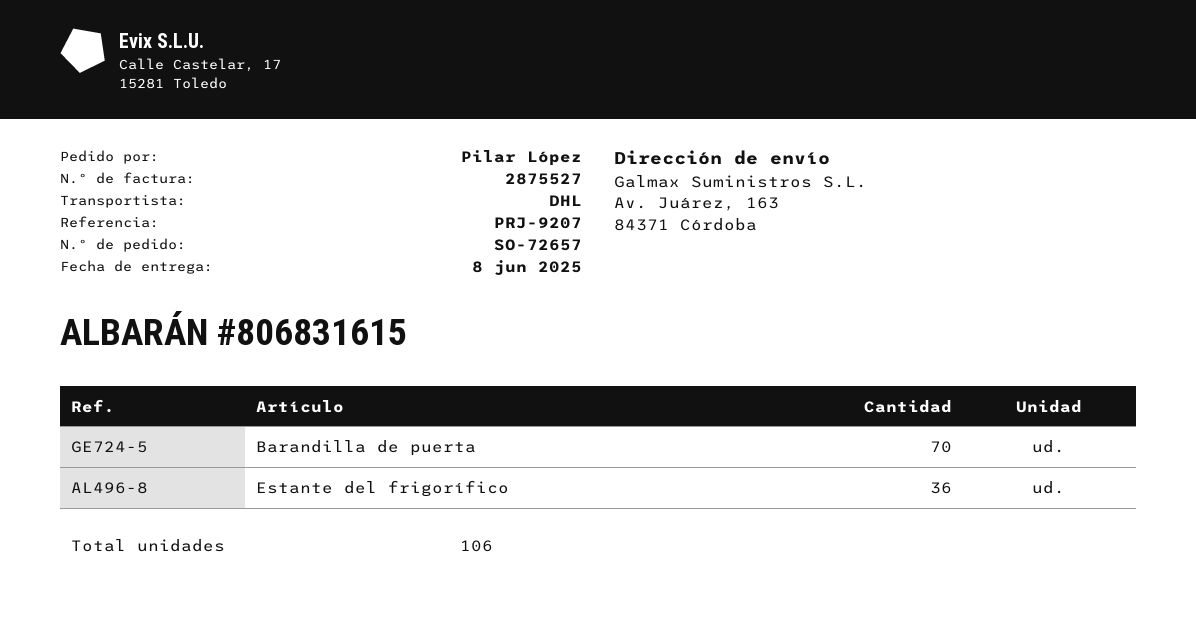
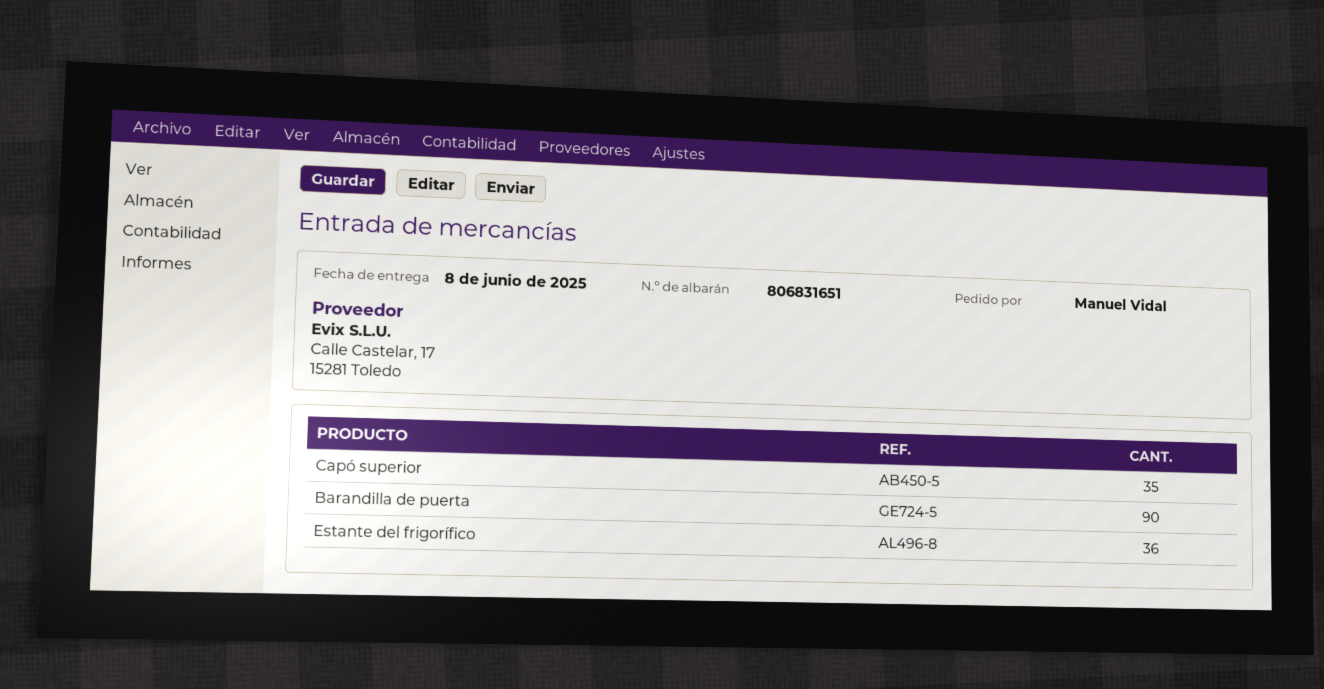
delivery note number: 806831615 -> 806831651
ordered by: Pilar López -> Manuel Vidal
Barandilla de puerta: 70 -> 90
Capó superior: none -> 35

